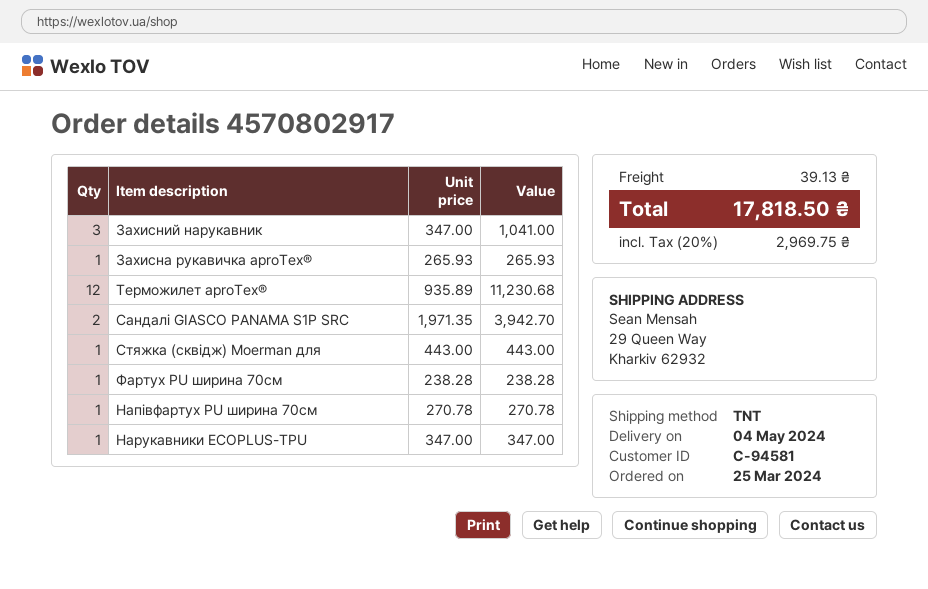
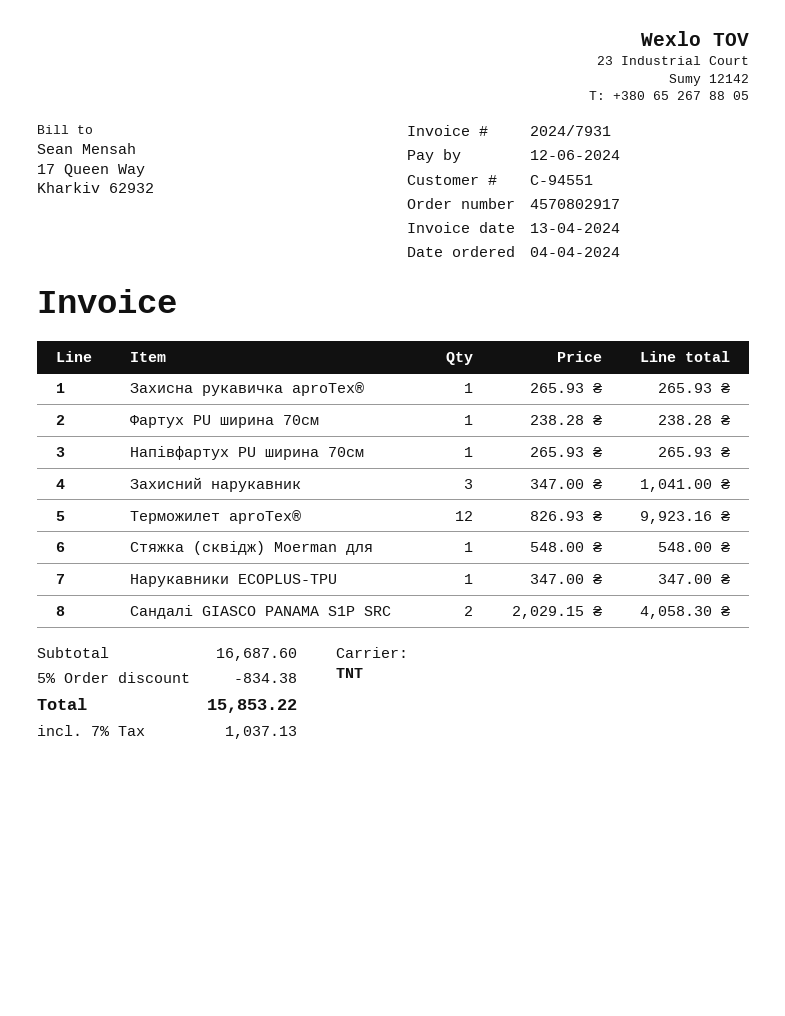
order date: 2024-03-25 -> 2024-04-04
customer number: C-94581 -> C-94551
Терможилет aproTex®: 12 x 935.89 = 11230.68 -> 12 x 826.93 = 9923.16
Сандалі GIASCO PANAMA S1P SRC: 2 x 1971.35 = 3942.70 -> 2 x 2029.15 = 4058.30
Стяжка (сквідж) Moerman для: 1 x 443.00 = 443.00 -> 1 x 548.00 = 548.00
Напівфартух PU ширина 70см: 1 x 270.78 = 270.78 -> 1 x 265.93 = 265.93
discount: none -> 5% = 834.38
shipping: 39.13 -> none
tax: 20% = 2969.75 -> 7% = 1037.13
total: 17818.50 -> 15853.22

